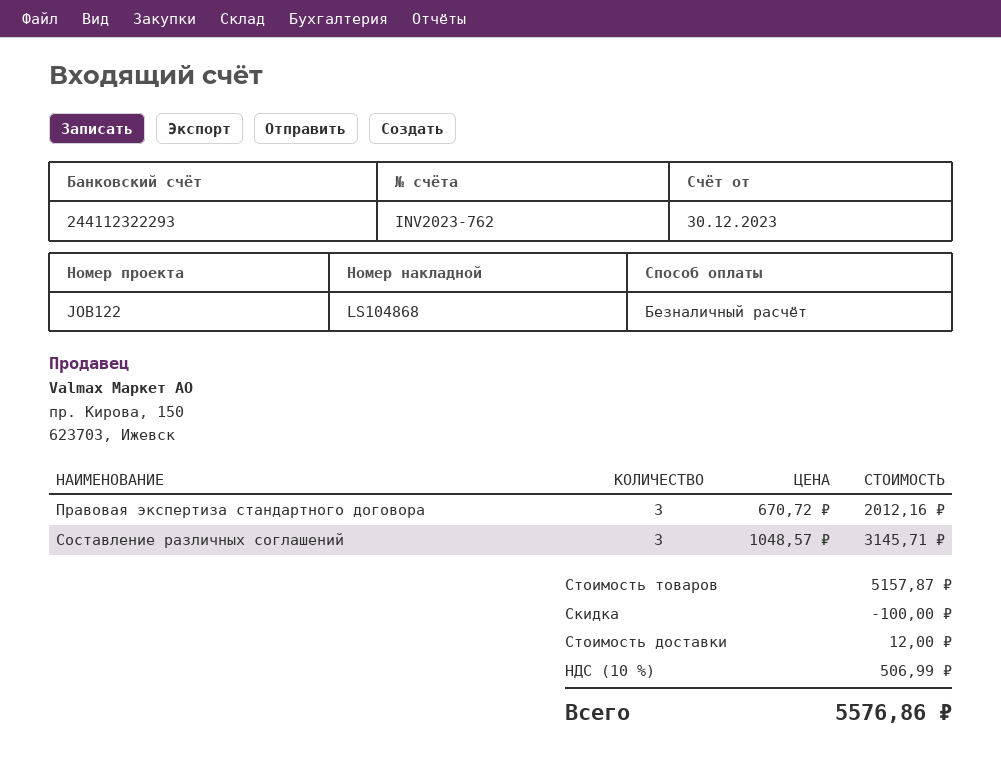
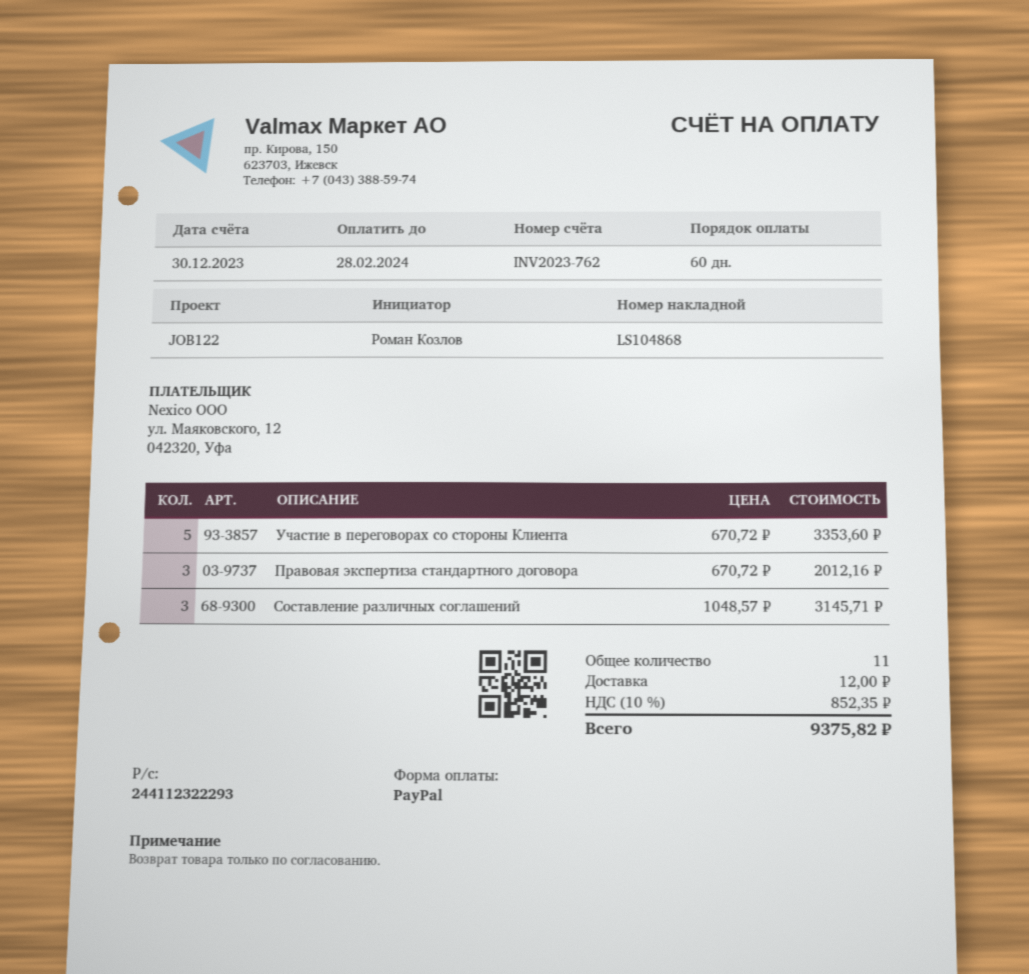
payment method: bank transfer -> PayPal
Участие в переговорах со стороны Клиента: none -> 5 x 670.72 = 3353.60
discount: 100.00 -> none
tax: 10% = 506.99 -> 10% = 852.35
total: 5576.86 -> 9375.82

